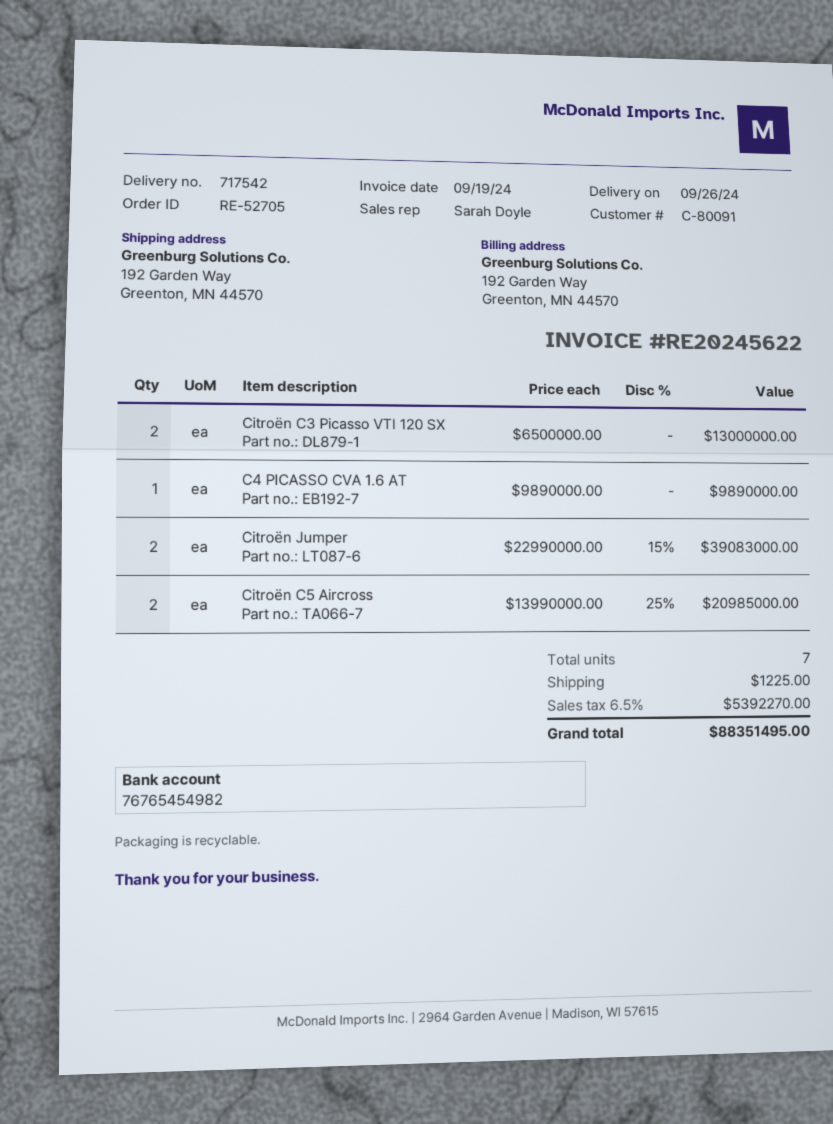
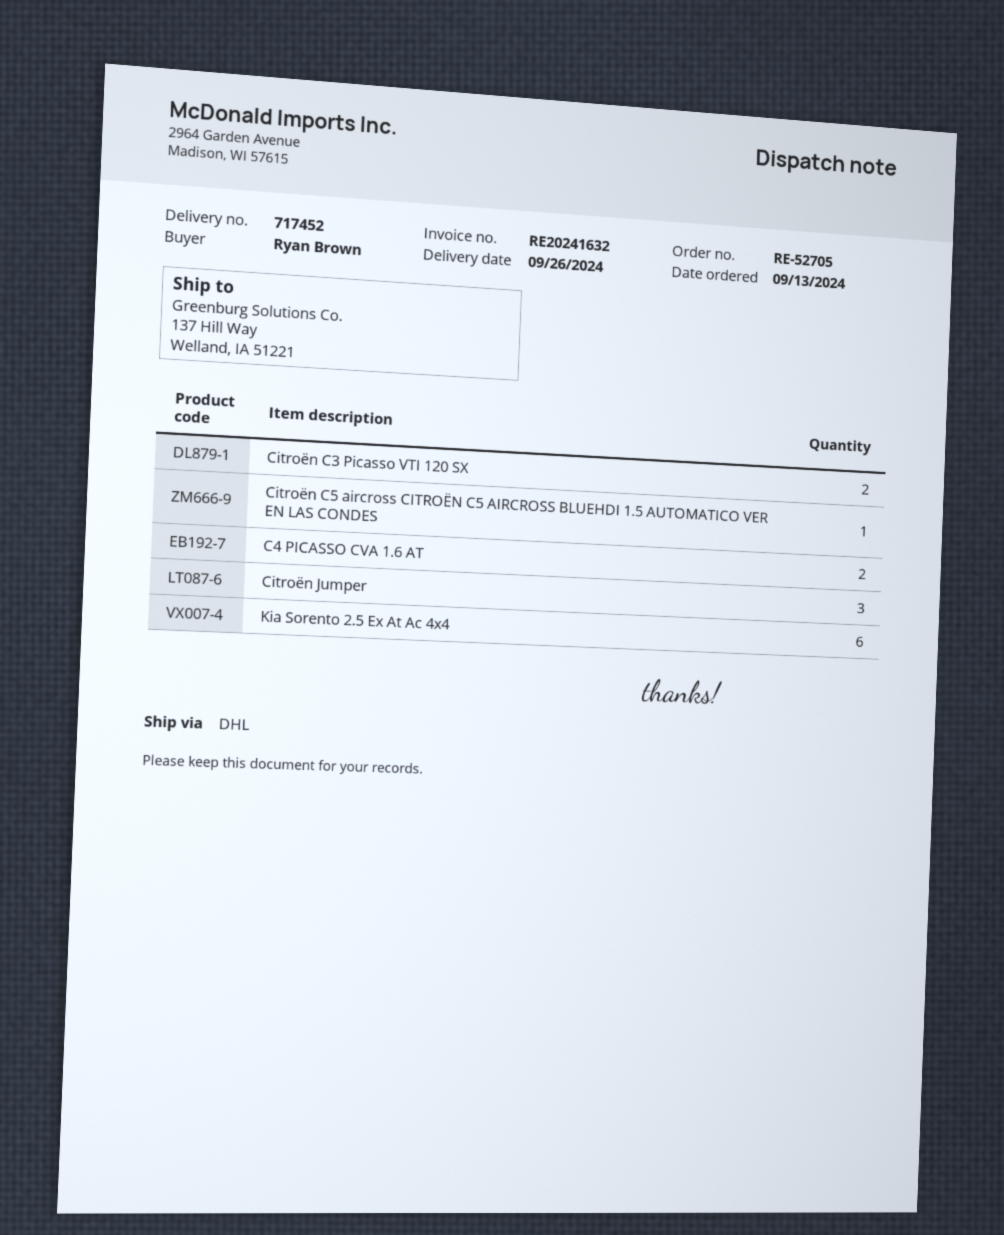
delivery note number: 717542 -> 717452
invoice number: RE20245622 -> RE20241632
ship to: 192 Garden Way, Greenton, MN 44570 -> 137 Hill Way, Welland, IA 51221
C4 PICASSO CVA 1.6 AT: 1 -> 2
Citroën Jumper: 2 -> 3
Citroën C5 Aircross: 2 -> none
Citroën C5 aircross CITROËN C5 AIRCROSS BLUEHDI 1.5 AUTOMATICO VER EN LAS CONDES: none -> 1
Kia Sorento 2.5 Ex At Ac 4x4: none -> 6

